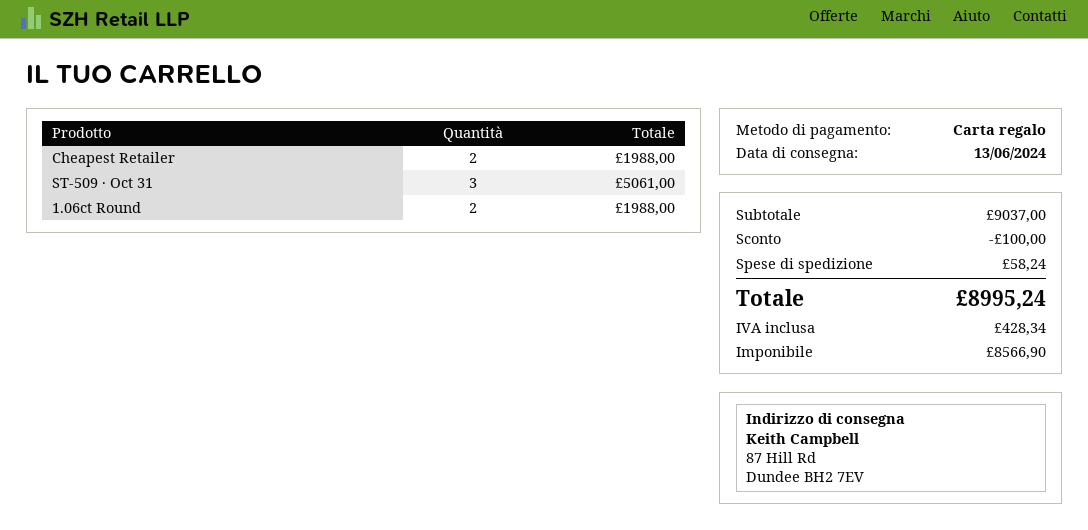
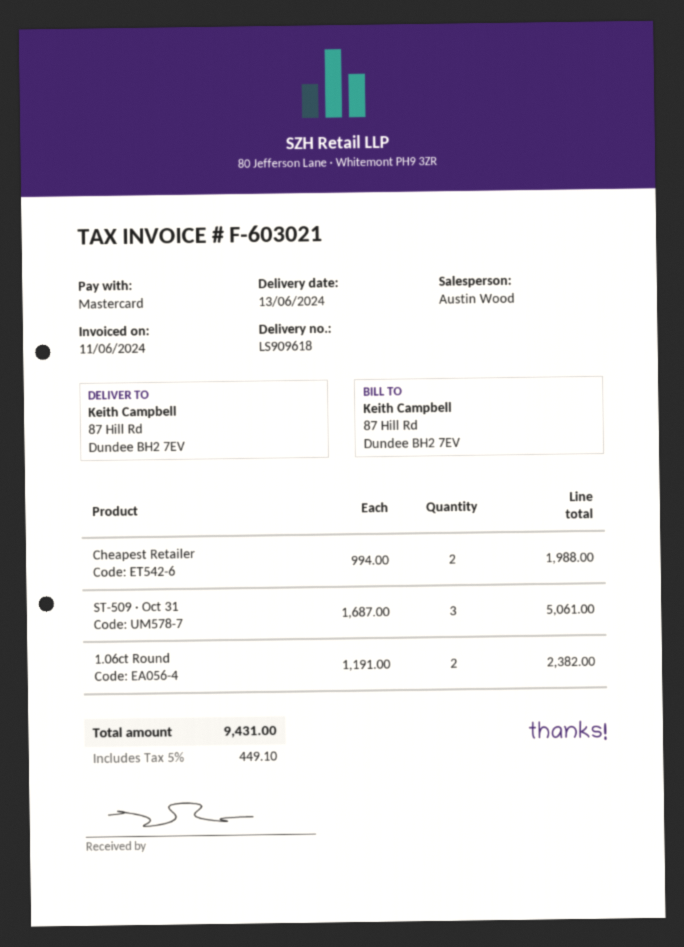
payment method: gift card -> Mastercard
1.06ct Round: 2 for 1988.00 -> 2 for 2382.00
discount: 100.00 -> none
shipping: 58.24 -> none
tax: 428.34 -> 449.10
total: 8995.24 -> 9431.00

